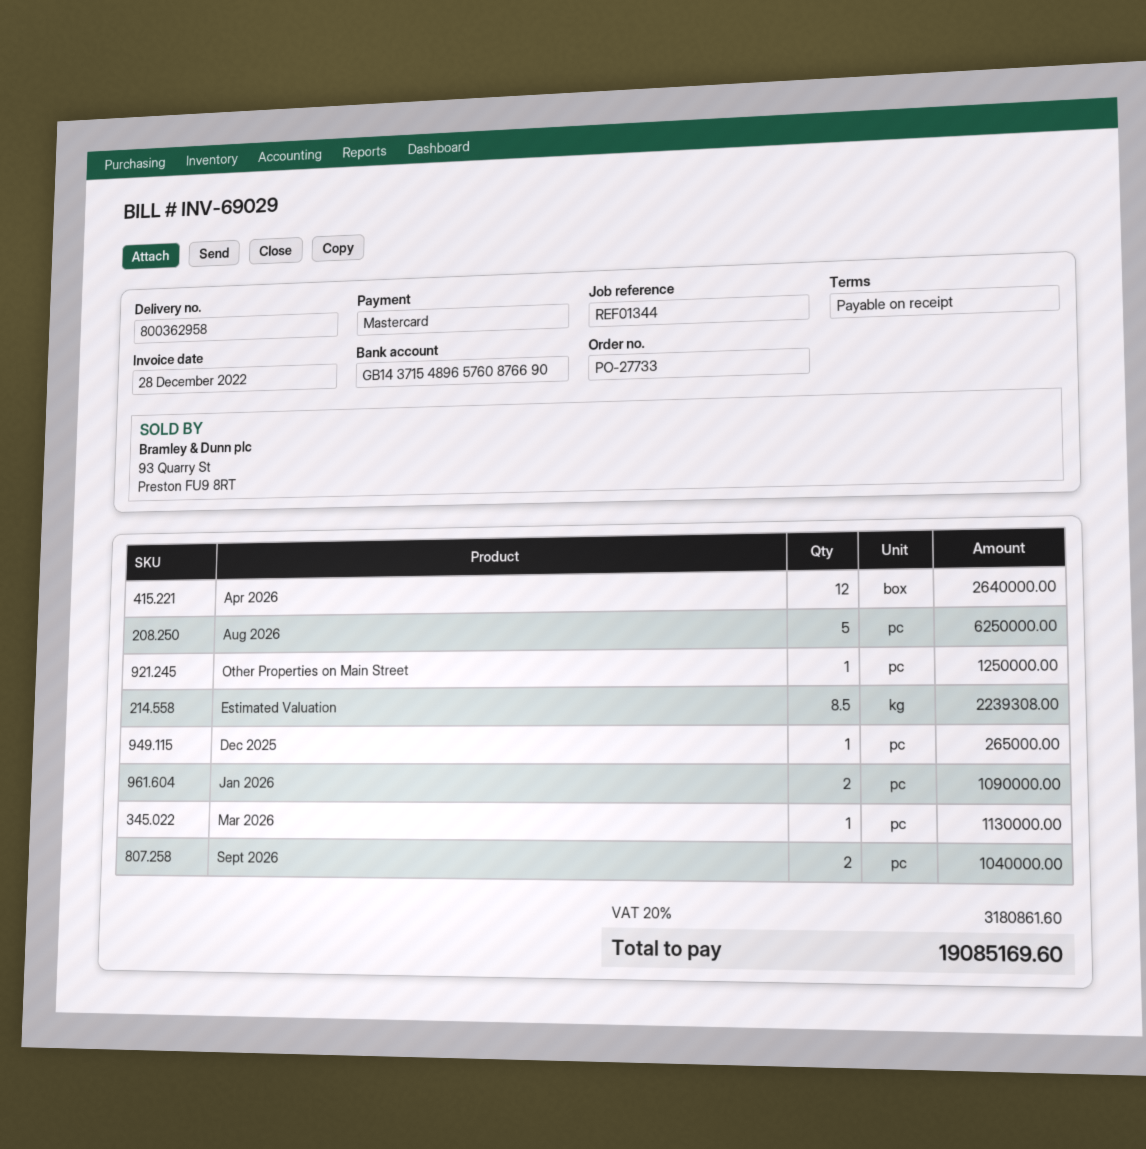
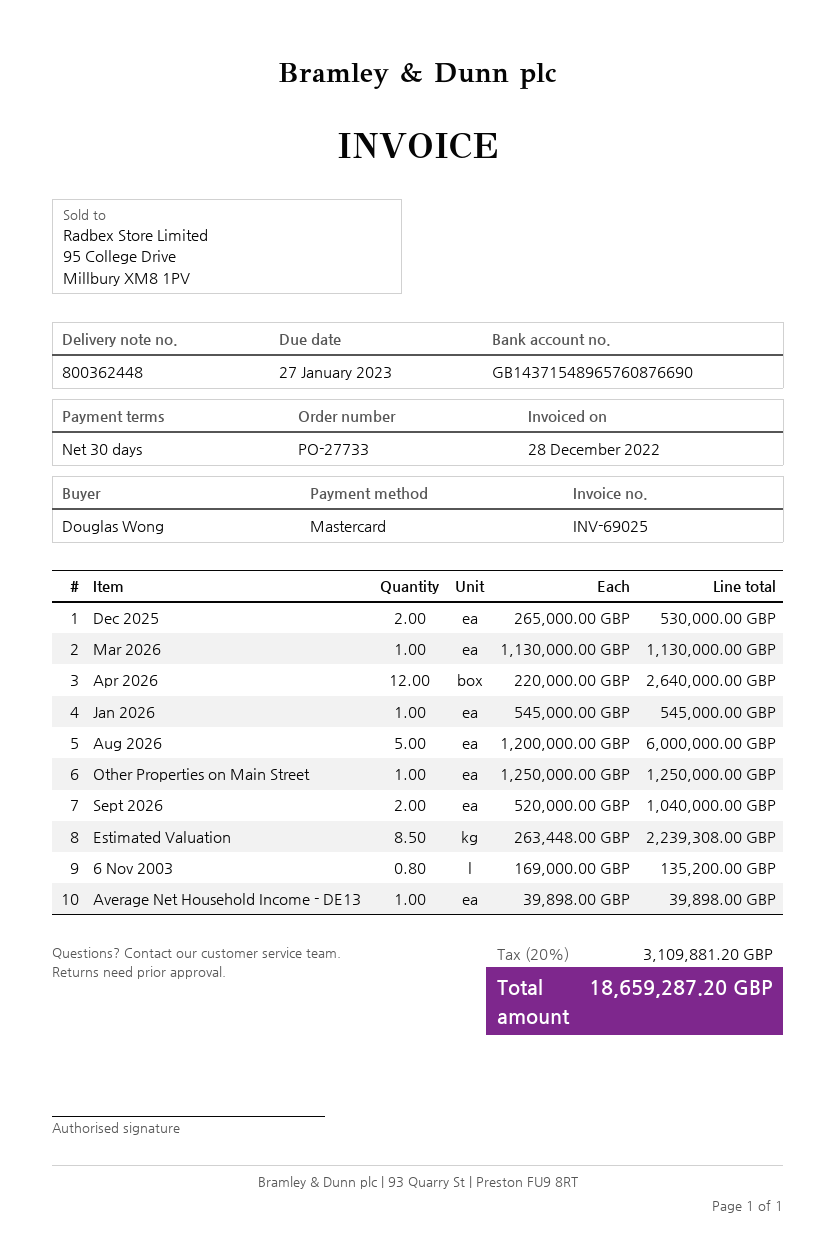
delivery note number: 800362958 -> 800362448
invoice number: INV-69029 -> INV-69025
payment terms: on receipt -> 30 days
Aug 2026: 5 for 6250000.00 -> 5 for 6000000.00
Dec 2025: 1 for 265000.00 -> 2 for 530000.00
Jan 2026: 2 for 1090000.00 -> 1 for 545000.00
6 Nov 2003: none -> 0.8 for 135200.00
Average Net Household Income - DE13: none -> 1 for 39898.00
tax: 20% = 3180861.60 -> 20% = 3109881.20
total: 19085169.60 -> 18659287.20

